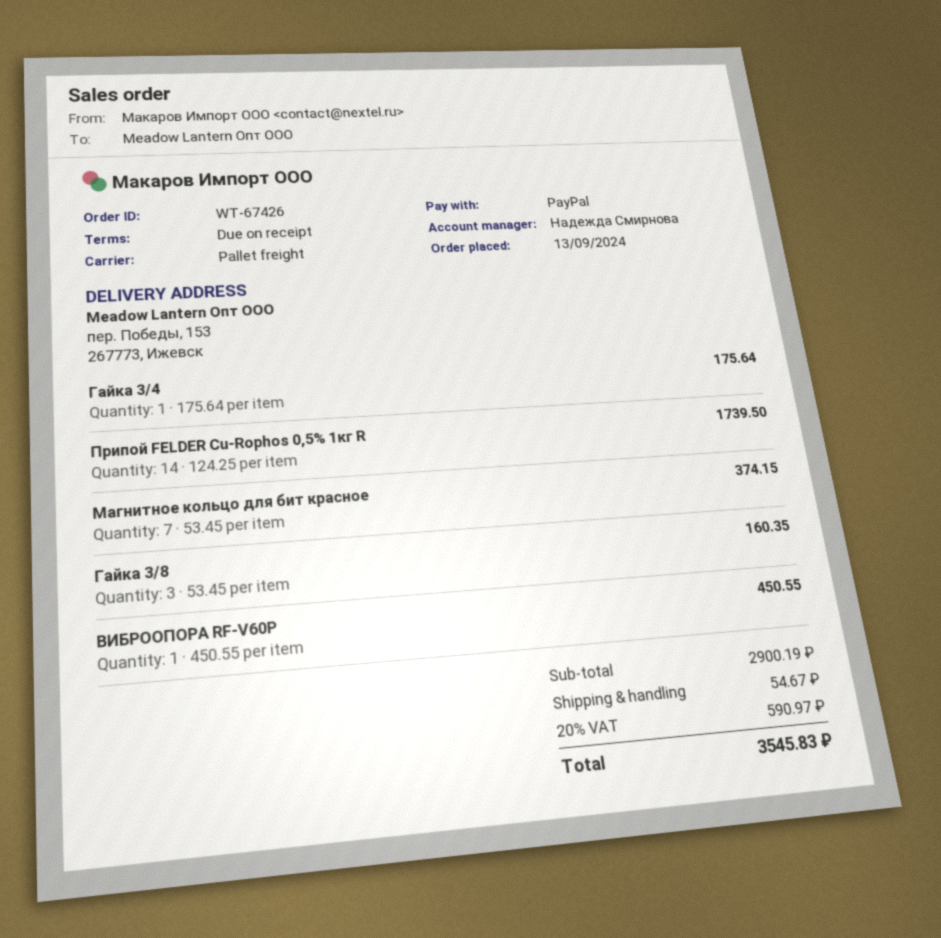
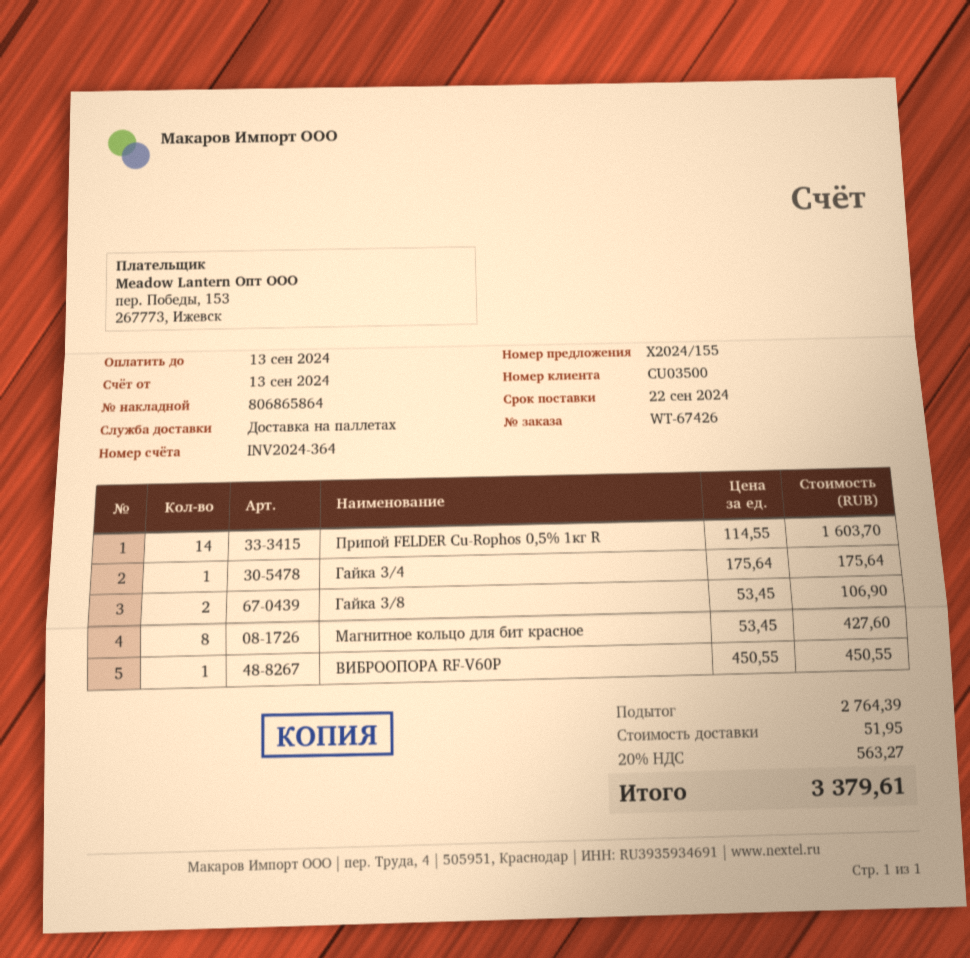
Припой FELDER Cu-Rophos 0,5% 1кг R: 14 x 124.25 = 1739.50 -> 14 x 114.55 = 1603.70
Магнитное кольцо для бит красное: 7 x 53.45 = 374.15 -> 8 x 53.45 = 427.60
Гайка 3/8: 3 x 53.45 = 160.35 -> 2 x 53.45 = 106.90
subtotal: 2900.19 -> 2764.39
shipping: 54.67 -> 51.95
tax: 20% = 590.97 -> 20% = 563.27
total: 3545.83 -> 3379.61

